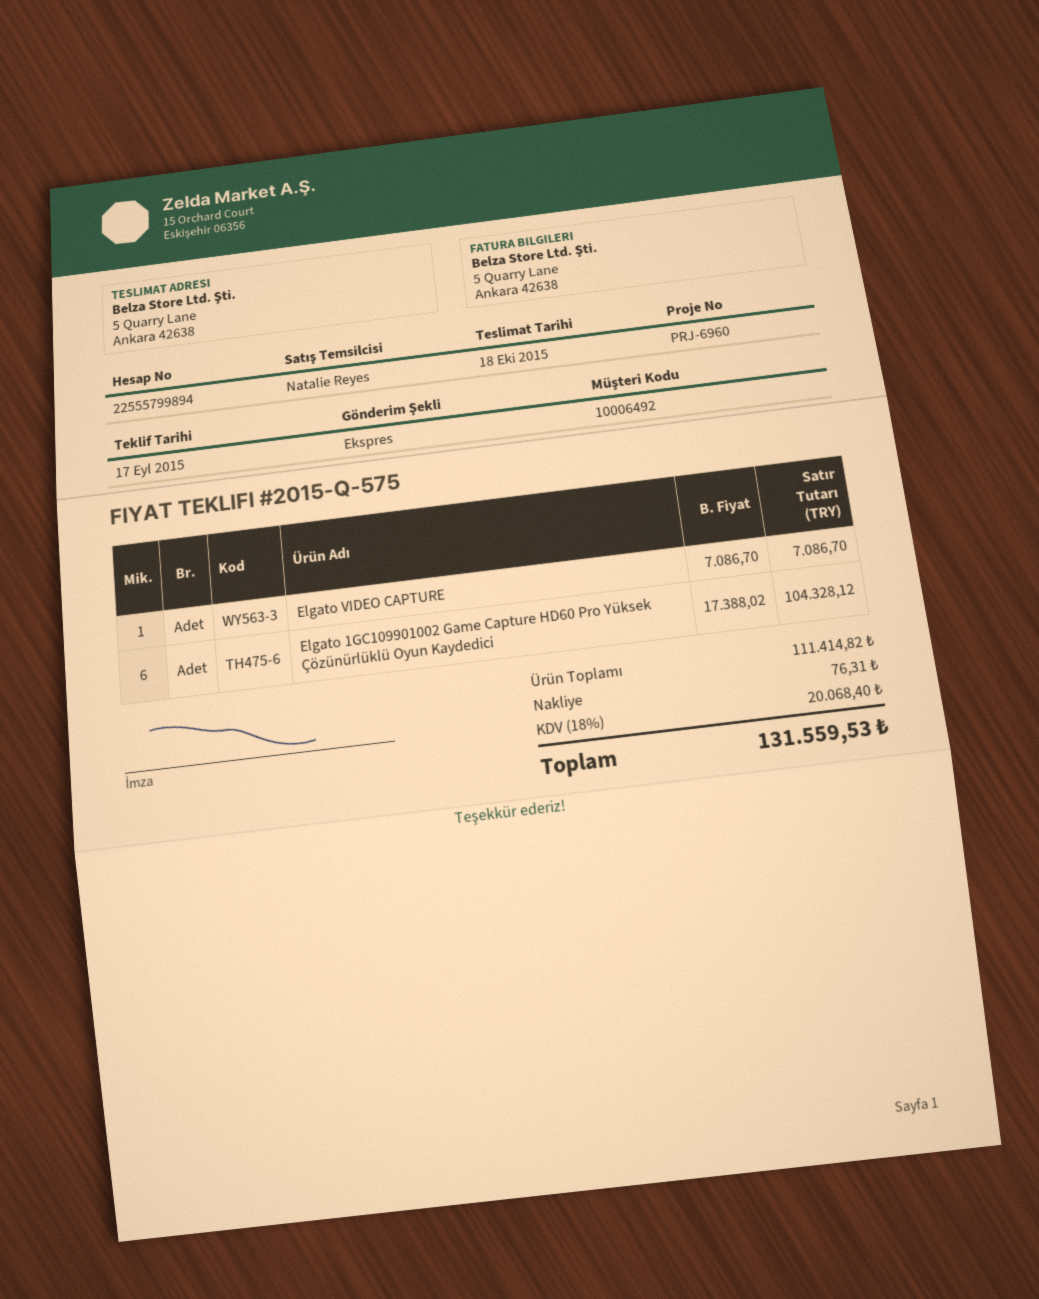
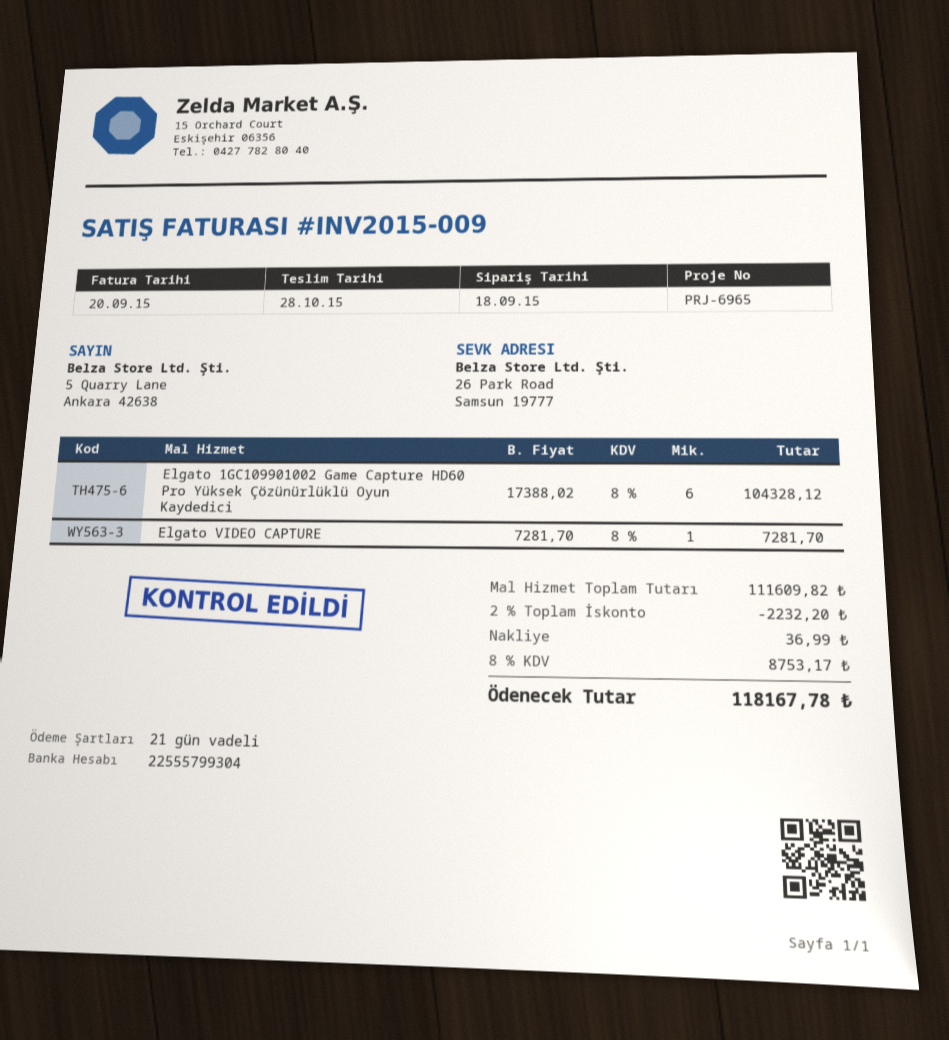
delivery date: 2015-10-18 -> 2015-10-28
reference: PRJ-6960 -> PRJ-6965
bank account: 22555799894 -> 22555799304
ship to: 5 Quarry Lane, Ankara 42638 -> 26 Park Road, Samsun 19777
Elgato VIDEO CAPTURE: 1 x 7086.70 = 7086.70 -> 1 x 7281.70 = 7281.70
subtotal: 111414.82 -> 111609.82
discount: none -> 2% = 2232.20
shipping: 76.31 -> 36.99
tax: 18% = 20068.40 -> 8% = 8753.17
total: 131559.53 -> 118167.78

